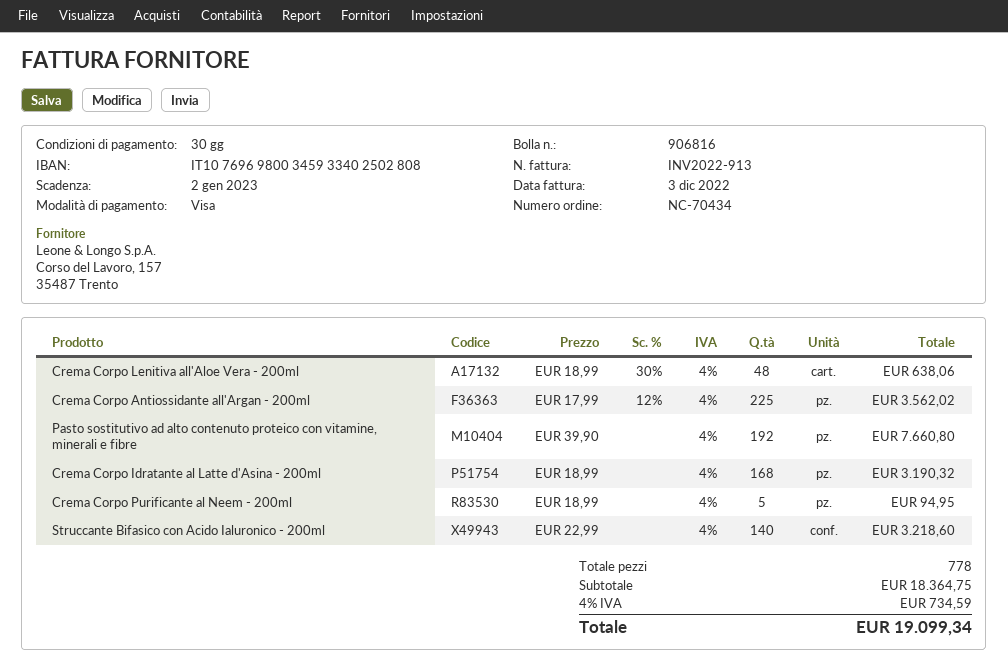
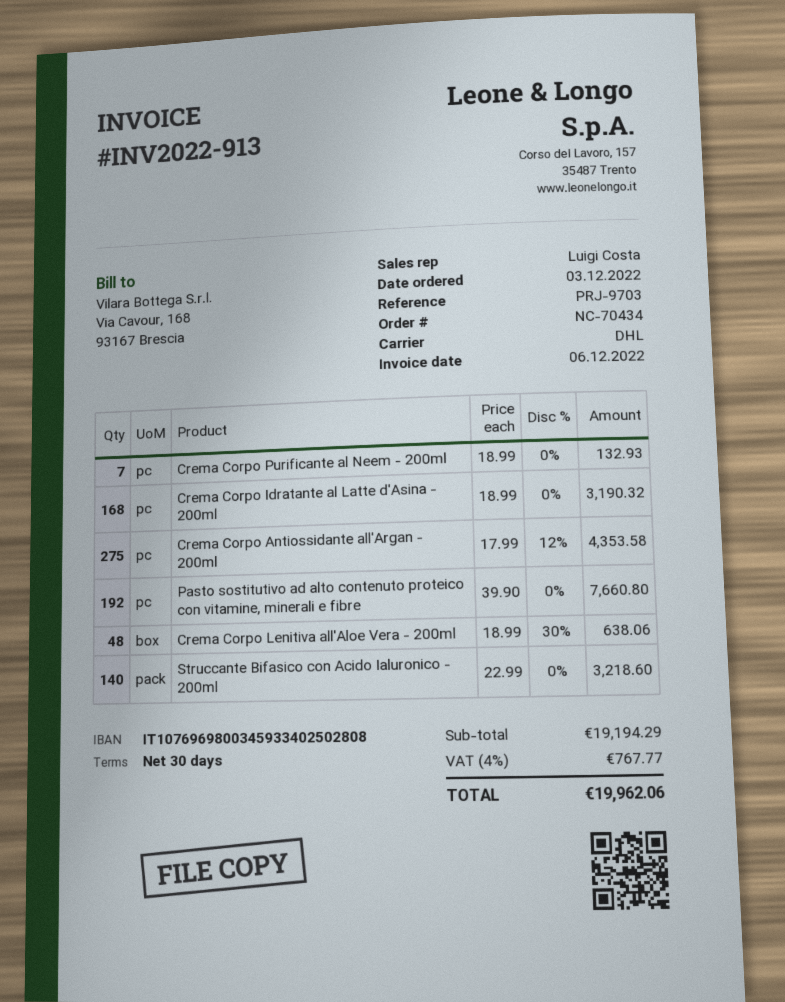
invoice date: 2022-12-03 -> 2022-12-06
Crema Corpo Antiossidante all'Argan - 200ml: 225 x 17.99 - 12% = 3562.02 -> 275 x 17.99 - 12% = 4353.58
Crema Corpo Purificante al Neem - 200ml: 5 x 18.99 = 94.95 -> 7 x 18.99 = 132.93
subtotal: 18364.75 -> 19194.29
tax: 4% = 734.59 -> 4% = 767.77
total: 19099.34 -> 19962.06

